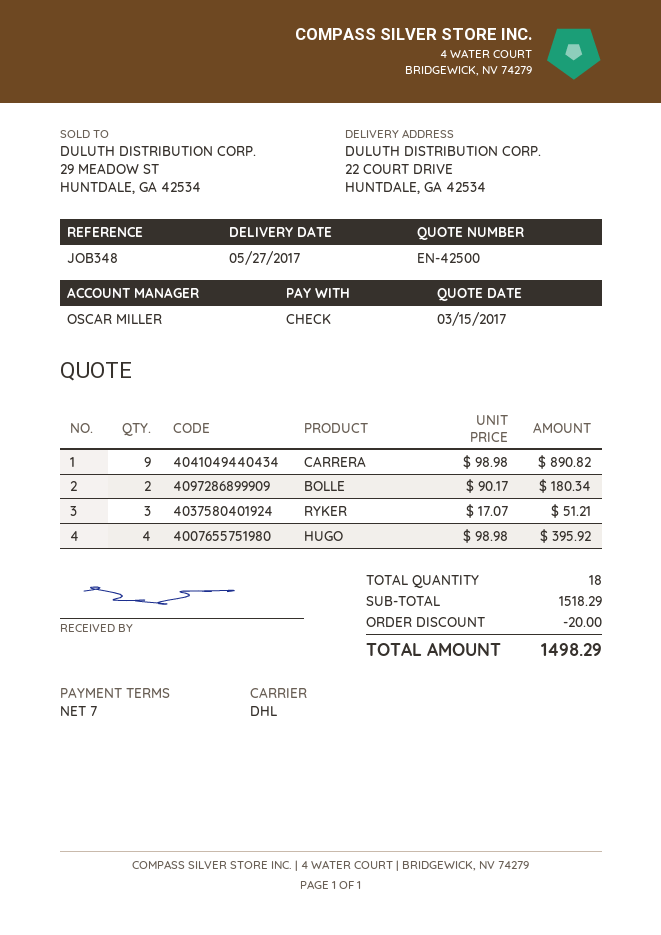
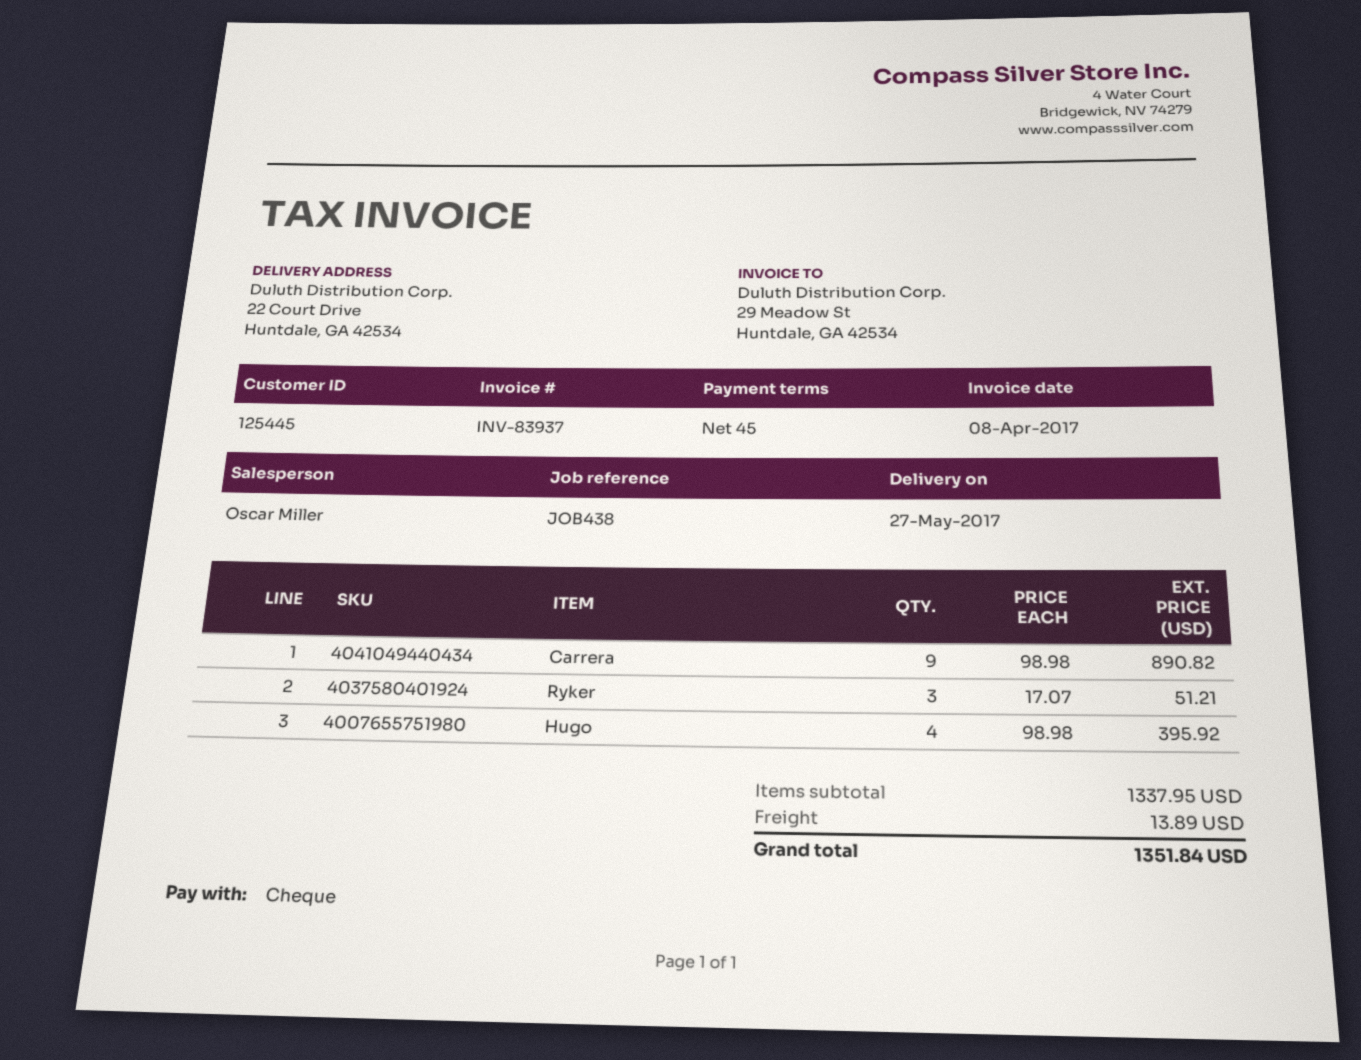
payment terms: 7 days -> 45 days
reference: JOB348 -> JOB438
BOLLE: 2 x 90.17 = 180.34 -> none
subtotal: 1518.29 -> 1337.95
discount: 20.00 -> none
shipping: none -> 13.89
total: 1498.29 -> 1351.84

